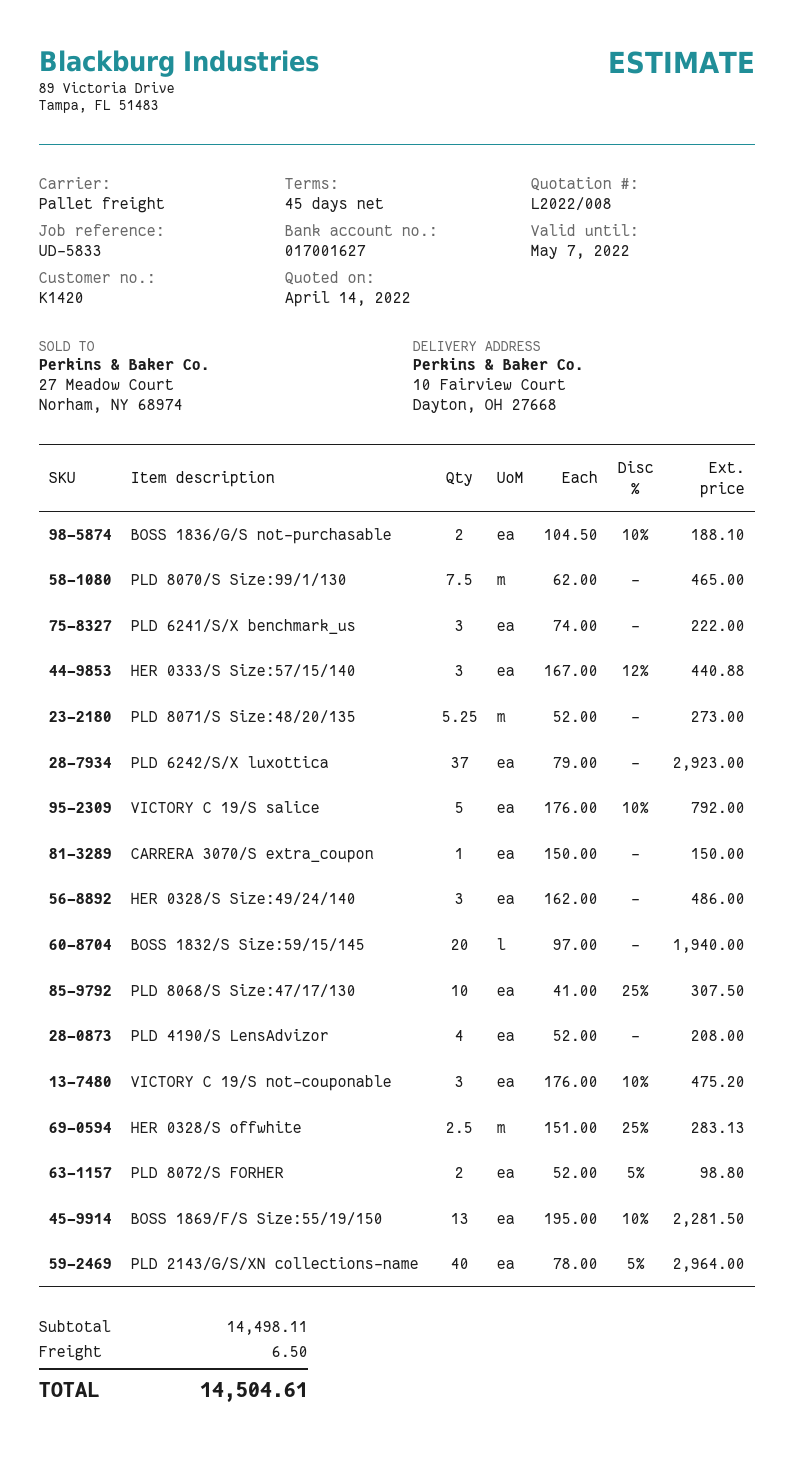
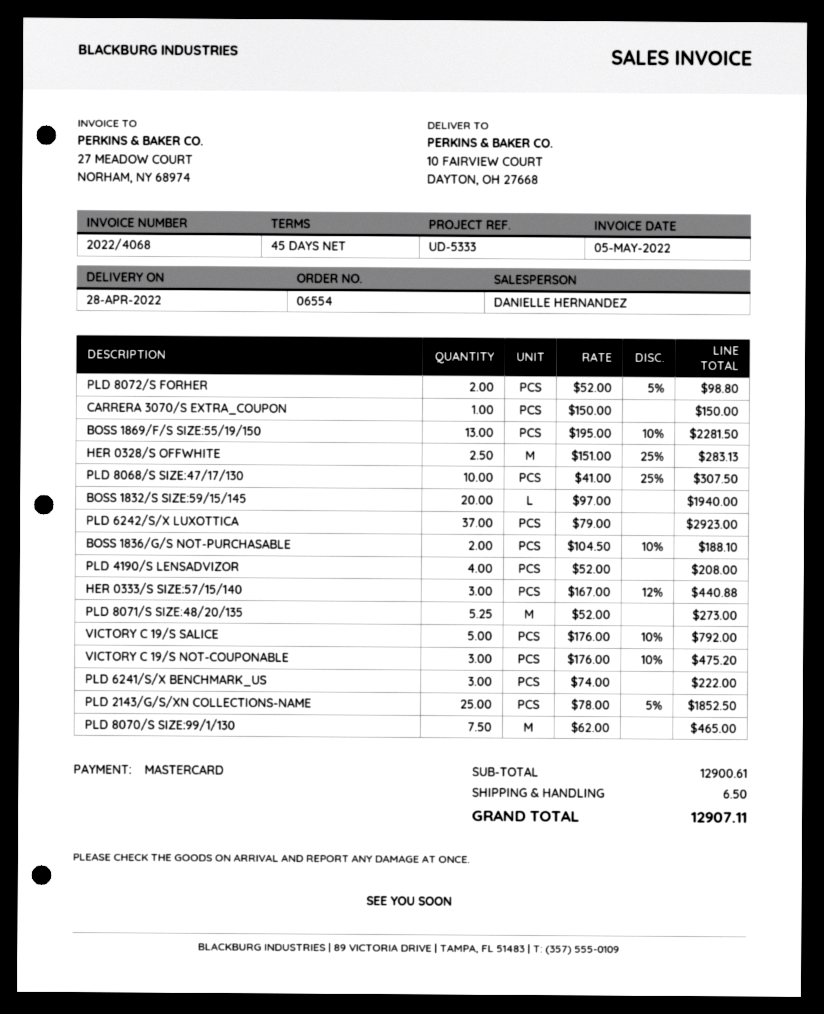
reference: UD-5833 -> UD-5333
HER 0328/S Size:49/24/140: 3 x 162.00 = 486.00 -> none
PLD 2143/G/S/XN collections-name: 40 x 78.00 - 5% = 2964.00 -> 25 x 78.00 - 5% = 1852.50
subtotal: 14498.11 -> 12900.61
total: 14504.61 -> 12907.11

